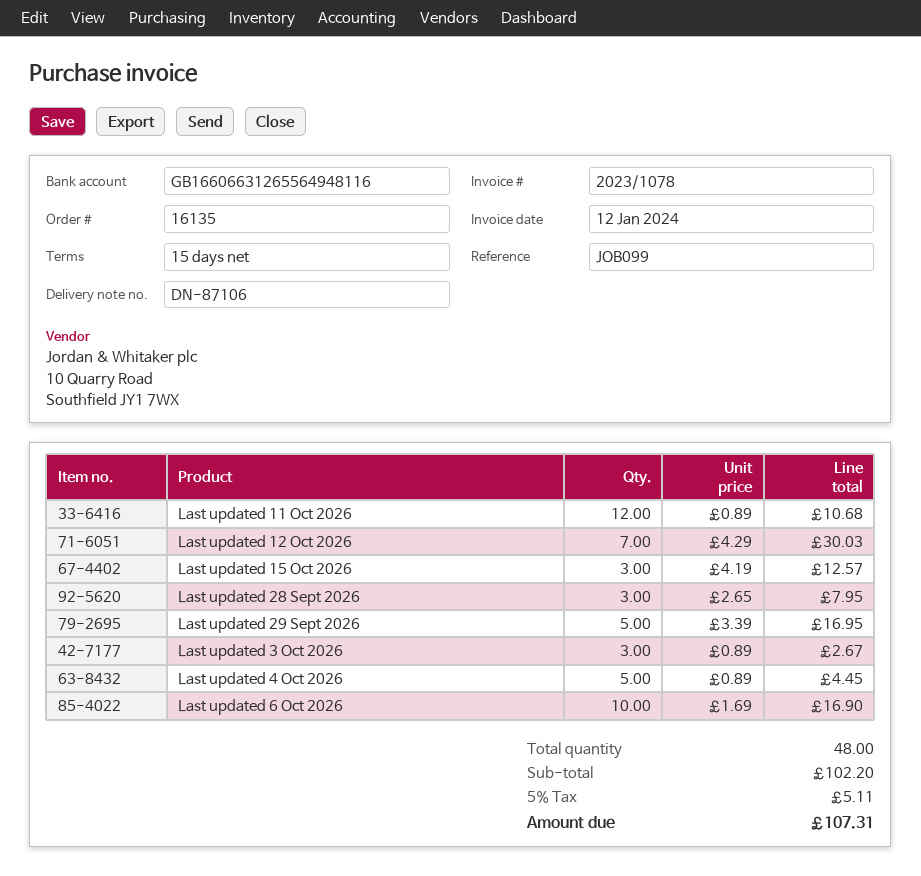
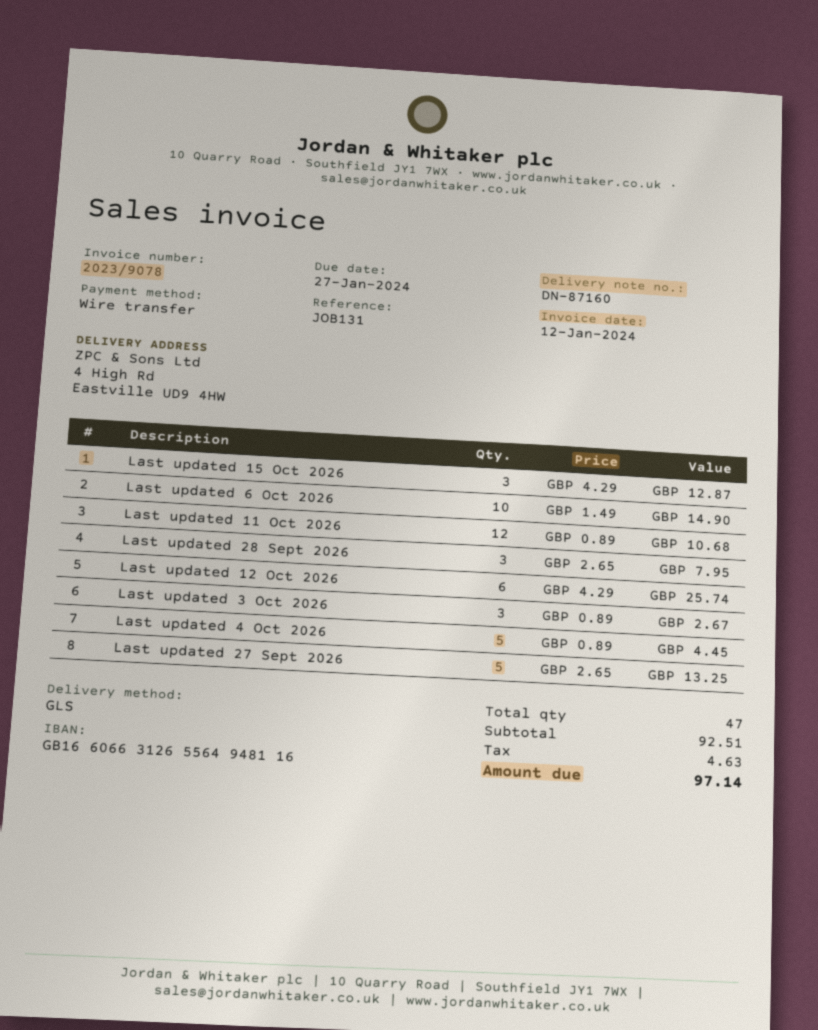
delivery note number: DN-87106 -> DN-87160
invoice number: 2023/1078 -> 2023/9078
reference: JOB099 -> JOB131
Last updated 12 Oct 2026: 7 x 4.29 = 30.03 -> 6 x 4.29 = 25.74
Last updated 15 Oct 2026: 3 x 4.19 = 12.57 -> 3 x 4.29 = 12.87
Last updated 29 Sept 2026: 5 x 3.39 = 16.95 -> none
Last updated 6 Oct 2026: 10 x 1.69 = 16.90 -> 10 x 1.49 = 14.90
Last updated 27 Sept 2026: none -> 5 x 2.65 = 13.25
total quantity: 48 -> 47
subtotal: 102.20 -> 92.51
tax: 5.11 -> 4.63
total: 107.31 -> 97.14

